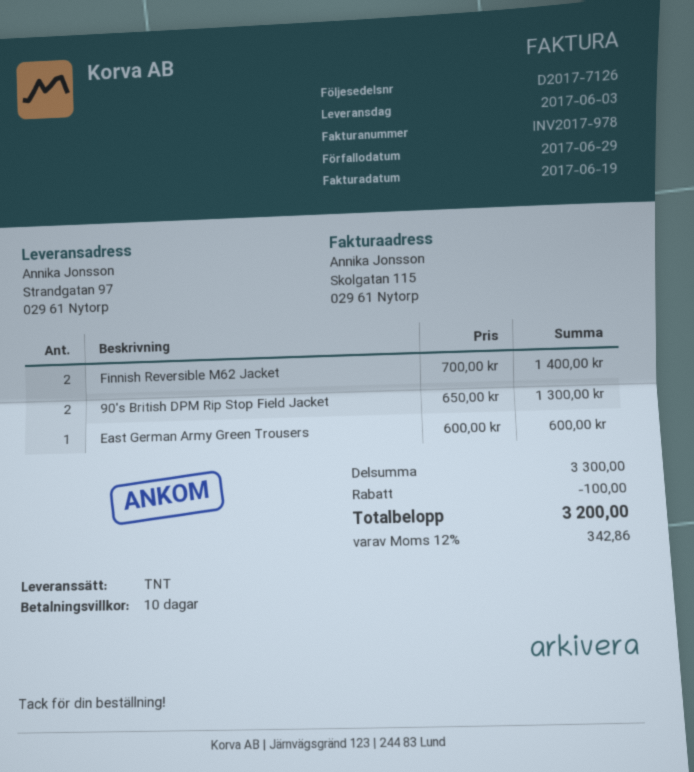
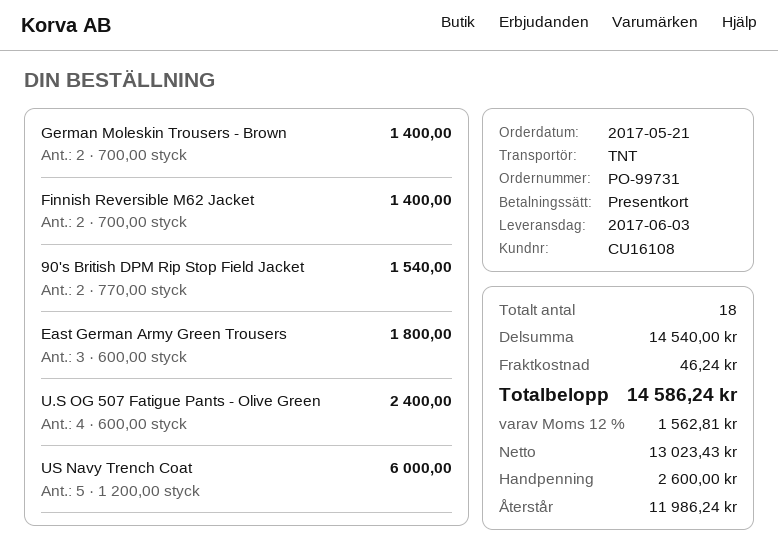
90's British DPM Rip Stop Field Jacket: 2 x 650.00 = 1300.00 -> 2 x 770.00 = 1540.00
East German Army Green Trousers: 1 x 600.00 = 600.00 -> 3 x 600.00 = 1800.00
German Moleskin Trousers - Brown: none -> 2 x 700.00 = 1400.00
U.S OG 507 Fatigue Pants - Olive Green: none -> 4 x 600.00 = 2400.00
US Navy Trench Coat: none -> 5 x 1200.00 = 6000.00
subtotal: 3300.00 -> 14540.00
discount: 100.00 -> none
shipping: none -> 46.24
tax: 12% = 342.86 -> 12% = 1562.81
total: 3200.00 -> 14586.24

